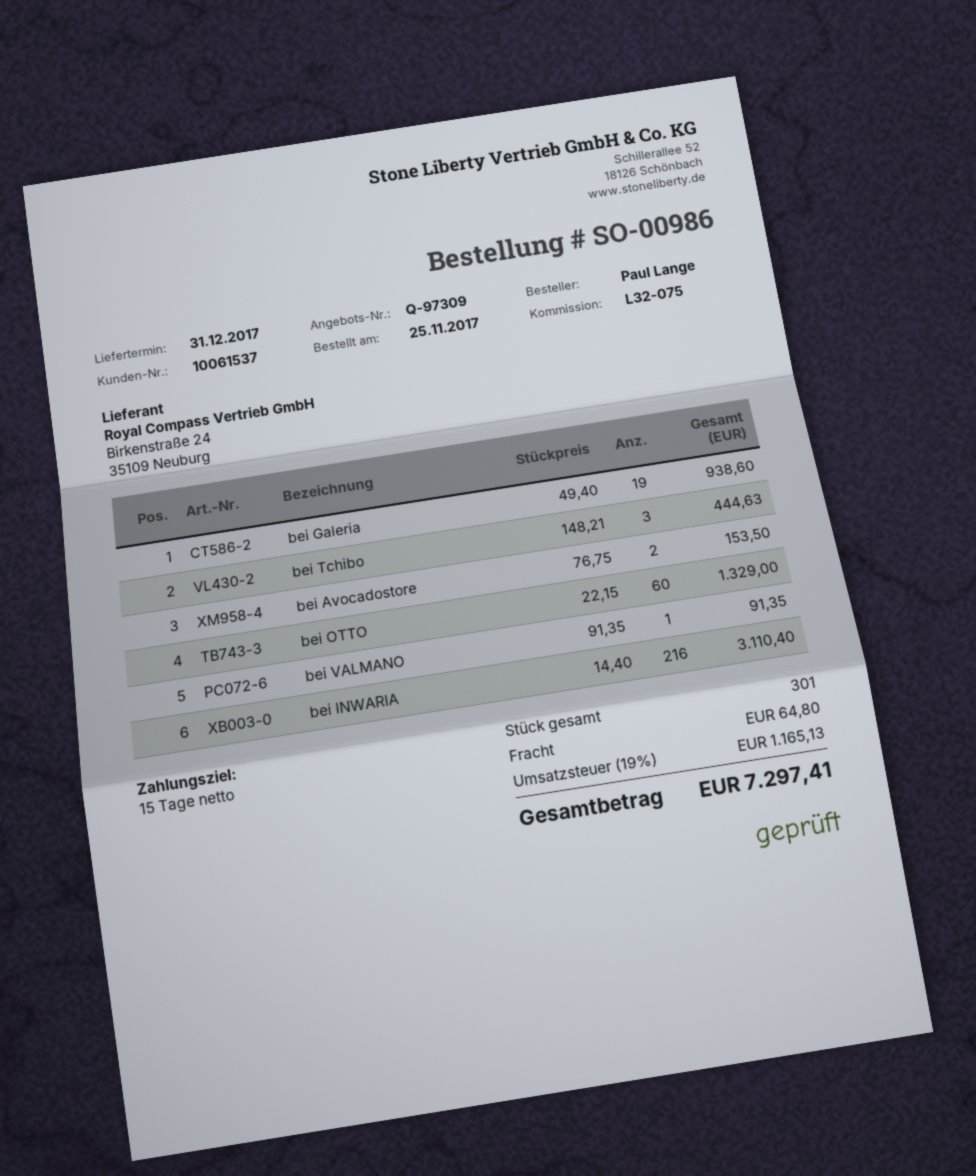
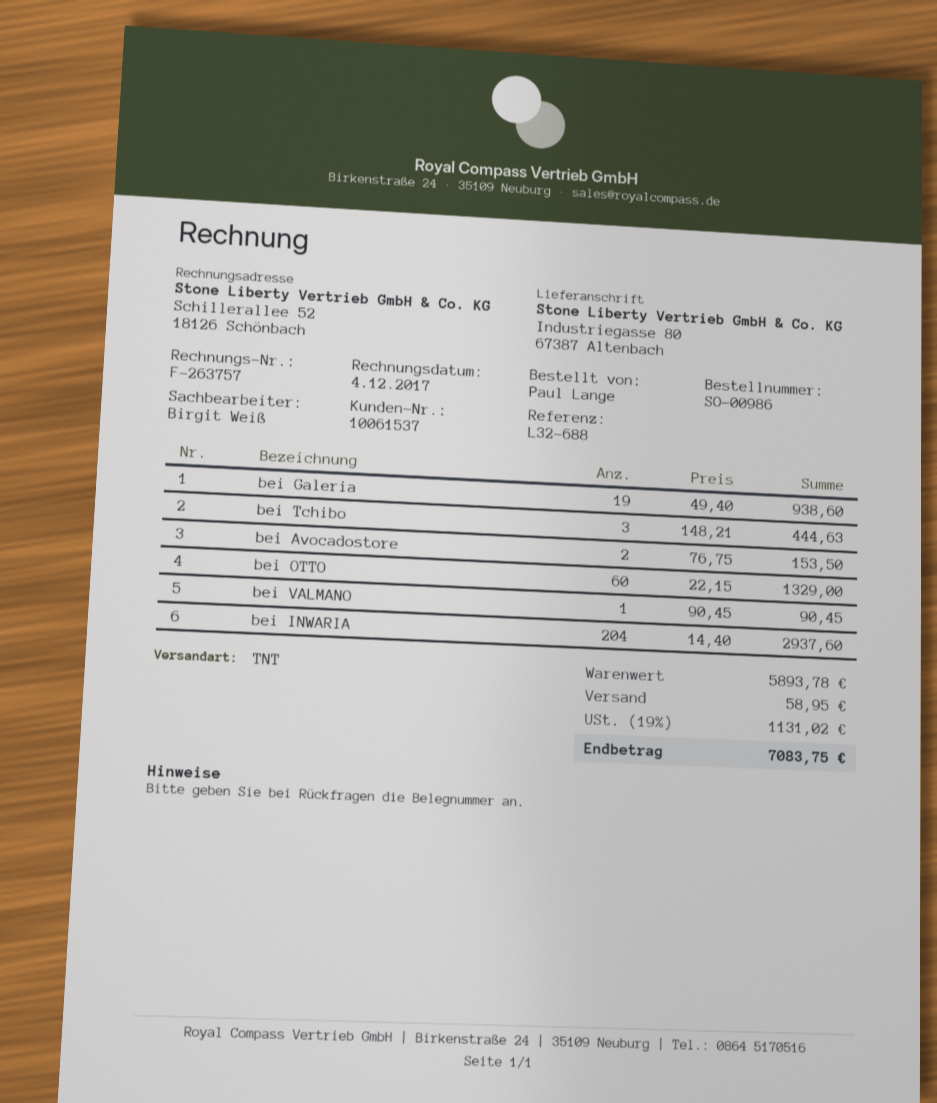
reference: L32-075 -> L32-688
bei VALMANO: 1 x 91.35 = 91.35 -> 1 x 90.45 = 90.45
bei INWARIA: 216 x 14.40 = 3110.40 -> 204 x 14.40 = 2937.60
shipping: 64.80 -> 58.95
tax: 19% = 1165.13 -> 19% = 1131.02
total: 7297.41 -> 7083.75

